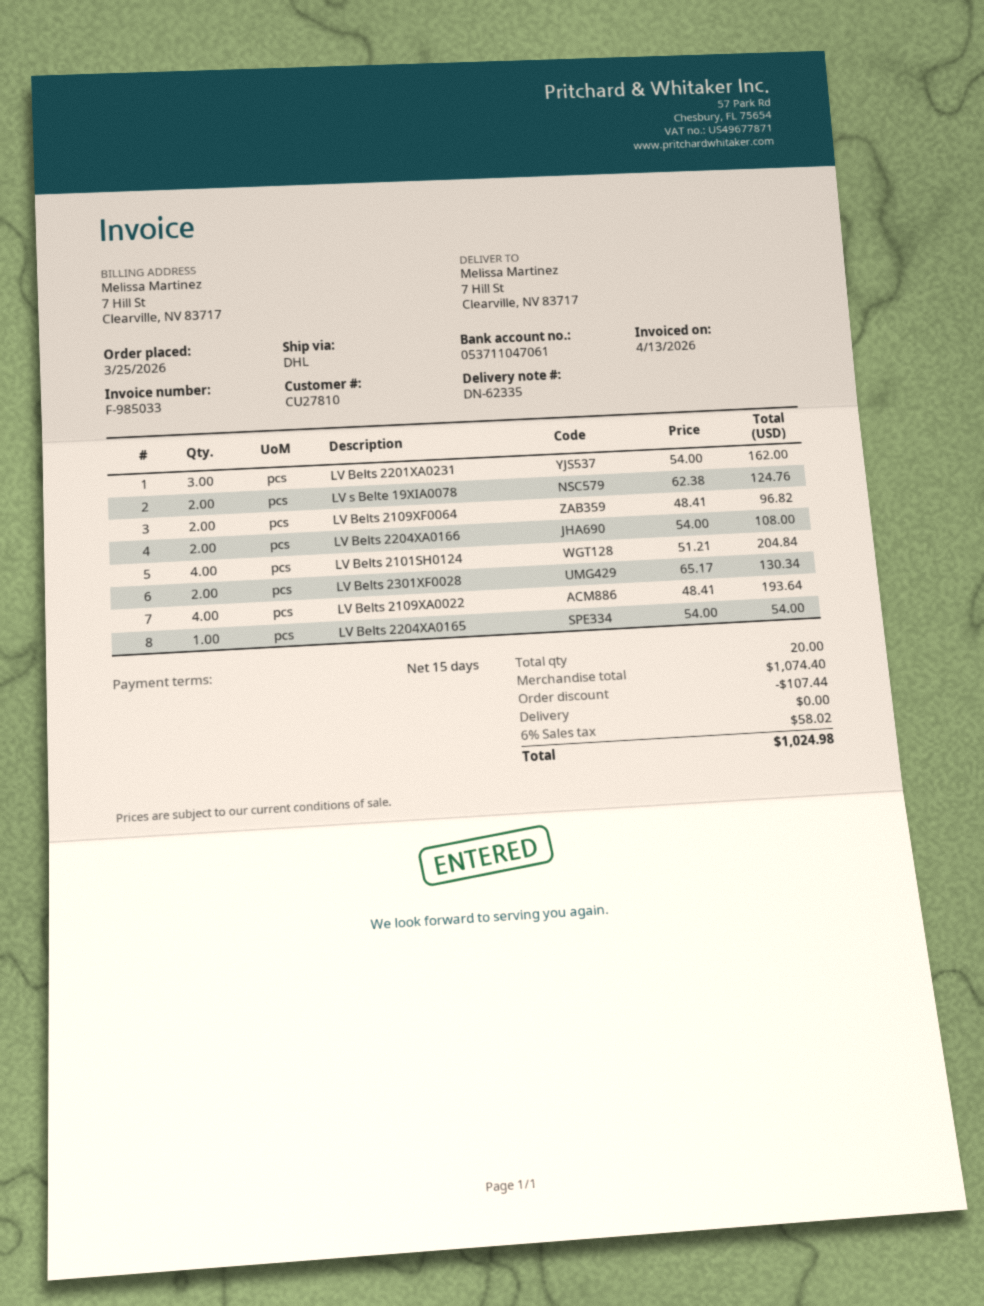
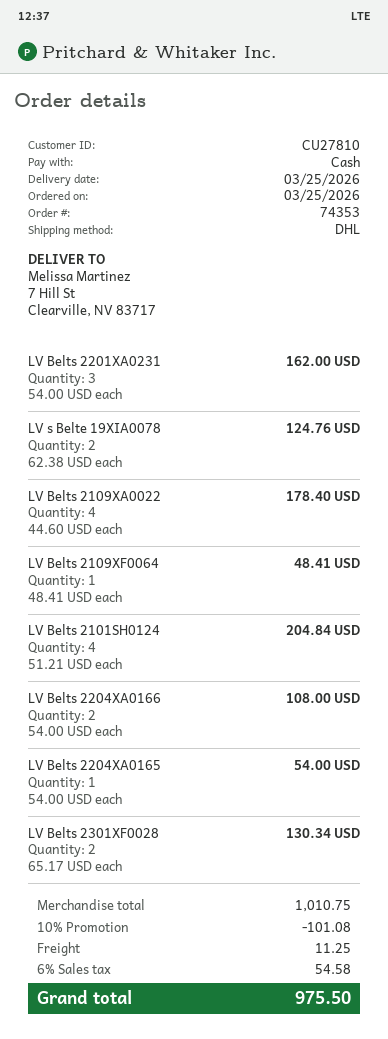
LV Belts 2109XF0064: 2 x 48.41 = 96.82 -> 1 x 48.41 = 48.41
LV Belts 2109XA0022: 4 x 48.41 = 193.64 -> 4 x 44.60 = 178.40
subtotal: 1074.40 -> 1010.75
discount: 107.44 -> 101.08
shipping: 0.00 -> 11.25
tax: 6% = 58.02 -> 6% = 54.58
total: 1024.98 -> 975.50

